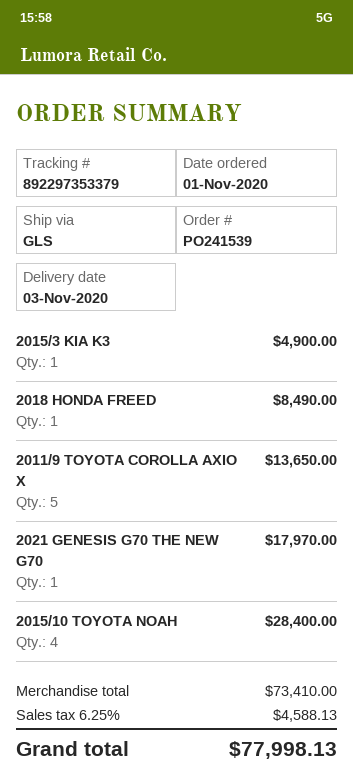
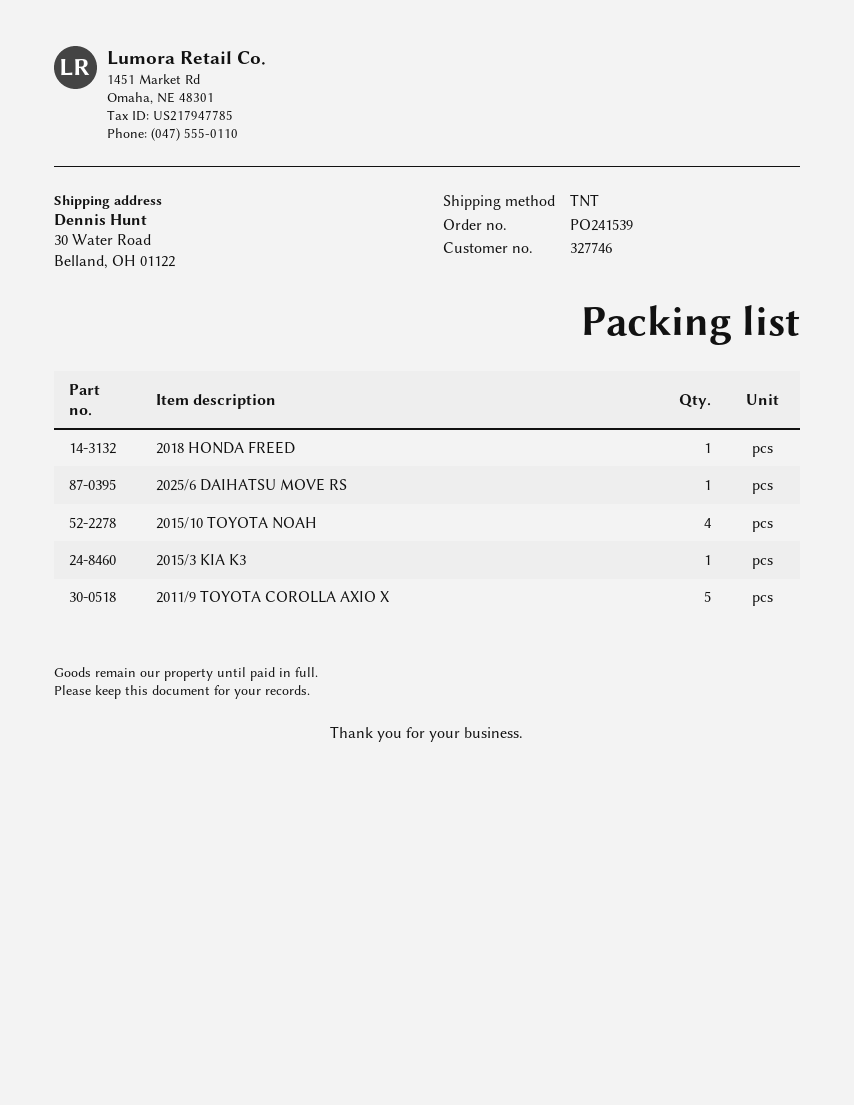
shipping method: GLS -> TNT
2021 GENESIS G70 THE NEW G70: 1 -> none
2025/6 DAIHATSU MOVE RS: none -> 1

